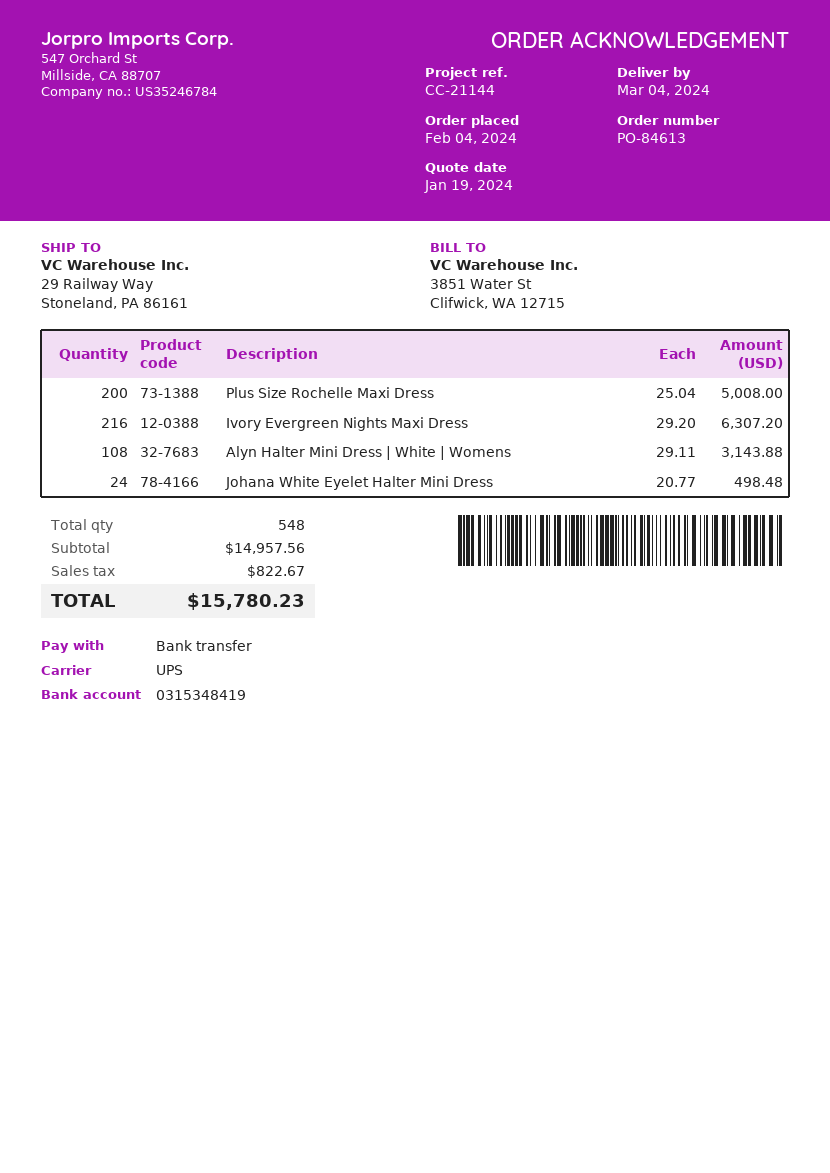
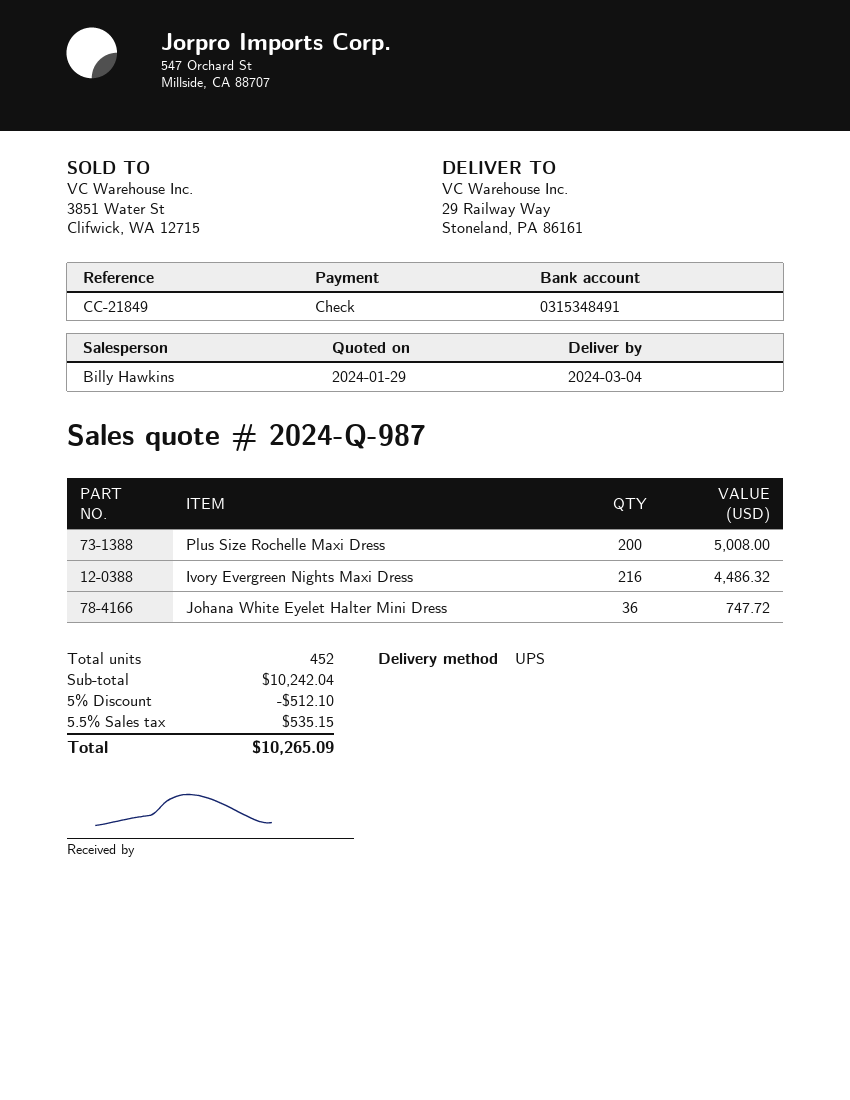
quote date: 2024-01-19 -> 2024-01-29
reference: CC-21144 -> CC-21849
payment method: bank transfer -> cheque
bank account: 0315348419 -> 0315348491
Ivory Evergreen Nights Maxi Dress: 216 for 6307.20 -> 216 for 4486.32
Alyn Halter Mini Dress | White | Womens: 108 for 3143.88 -> none
Johana White Eyelet Halter Mini Dress: 24 for 498.48 -> 36 for 747.72
total quantity: 548 -> 452
subtotal: 14957.56 -> 10242.04
discount: none -> 5% = 512.10
tax: 822.67 -> 535.15
total: 15780.23 -> 10265.09

